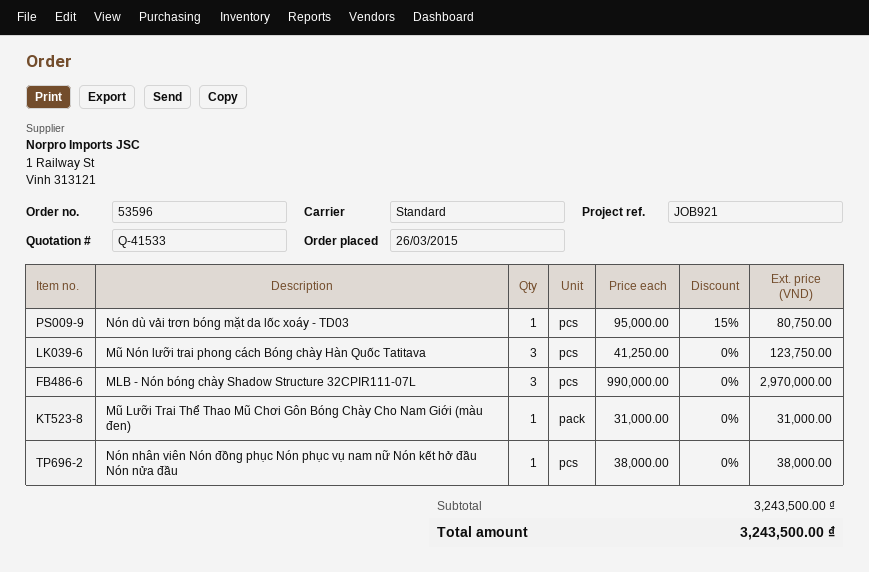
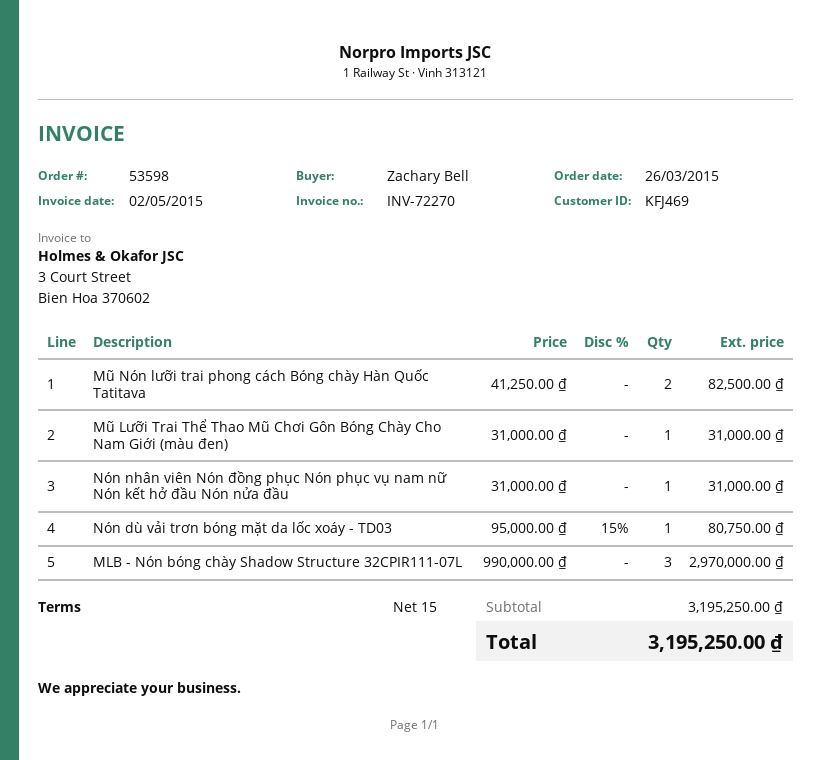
order number: 53596 -> 53598
Mũ Nón lưỡi trai phong cách Bóng chày Hàn Quốc Tatitava: 3 x 41250.00 = 123750.00 -> 2 x 41250.00 = 82500.00
Nón nhân viên Nón đồng phục Nón phục vụ nam nữ Nón kết hở đầu Nón nửa đầu: 1 x 38000.00 = 38000.00 -> 1 x 31000.00 = 31000.00
subtotal: 3243500.00 -> 3195250.00
total: 3243500.00 -> 3195250.00

